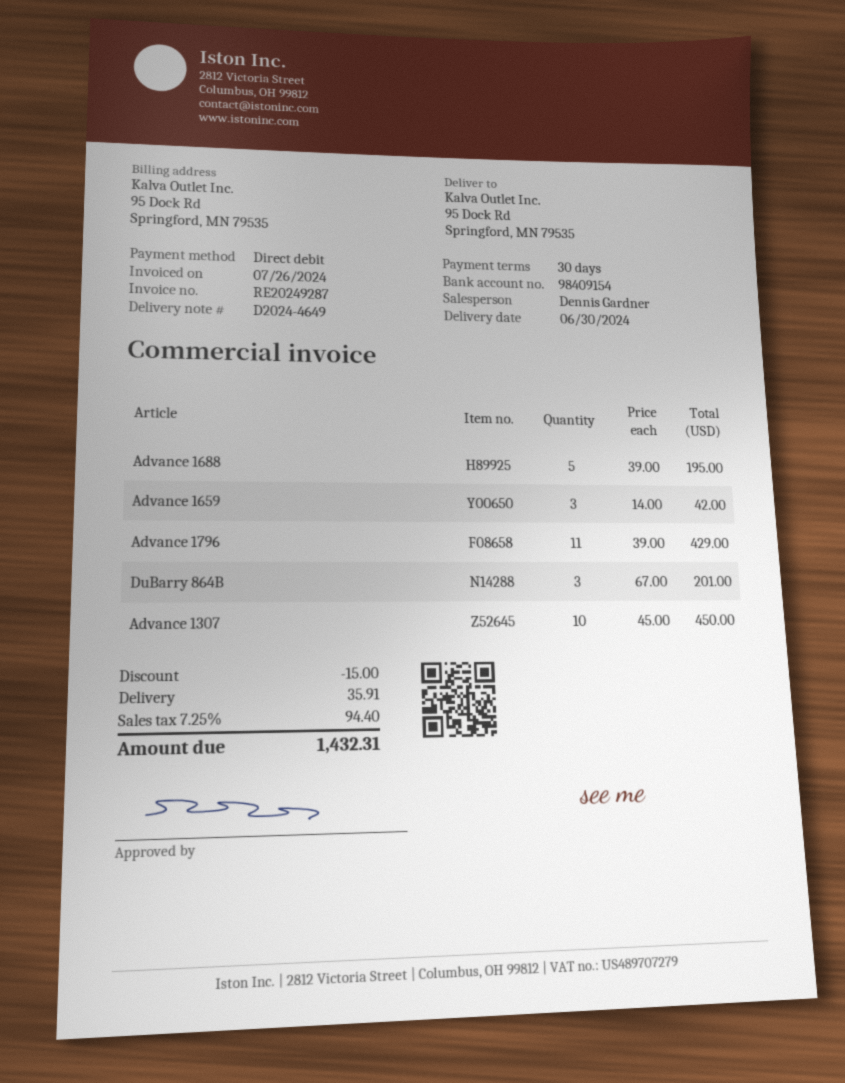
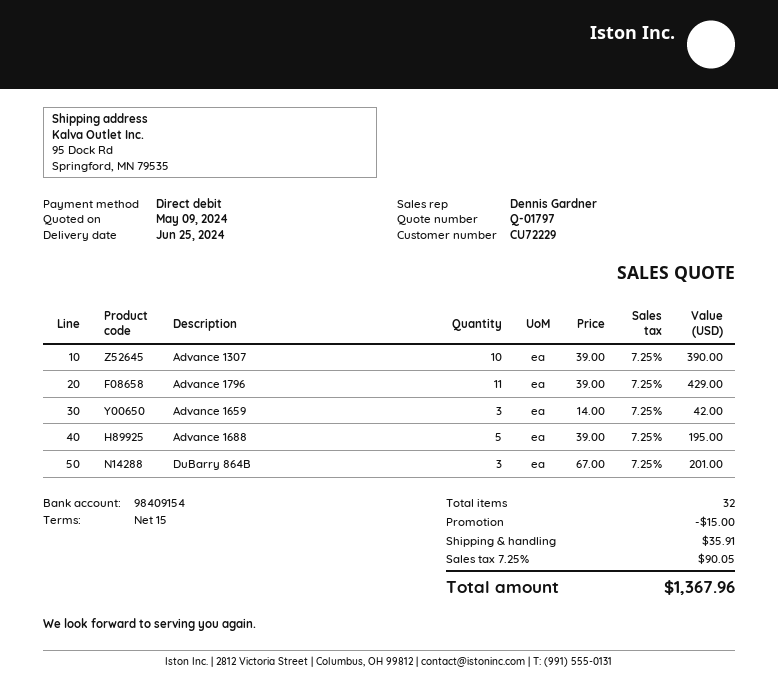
delivery date: 2024-06-30 -> 2024-06-25
payment terms: 30 days -> 15 days
Advance 1307: 10 x 45.00 = 450.00 -> 10 x 39.00 = 390.00
tax: 7.25% = 94.40 -> 7.25% = 90.05
total: 1432.31 -> 1367.96

